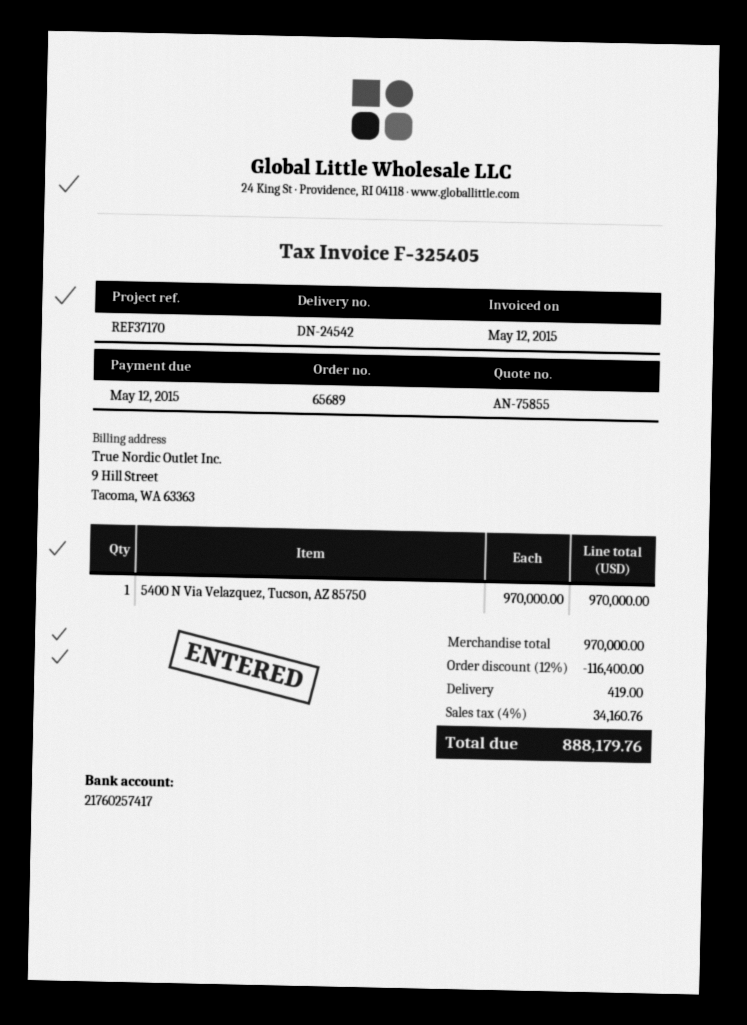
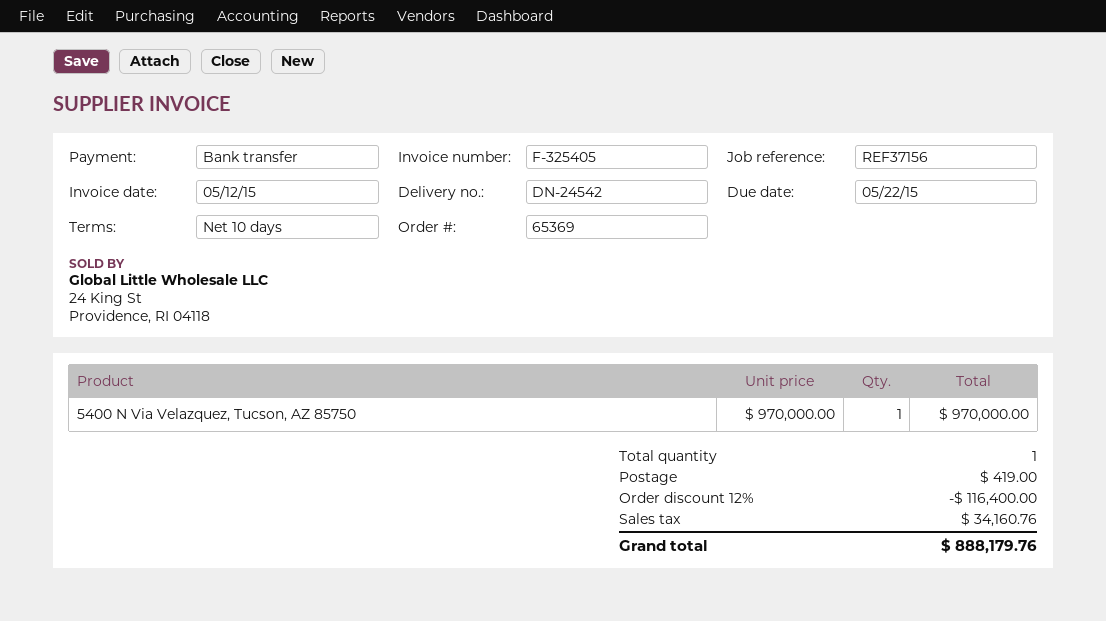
order number: 65689 -> 65369
due date: 2015-05-12 -> 2015-05-22
reference: REF37170 -> REF37156

